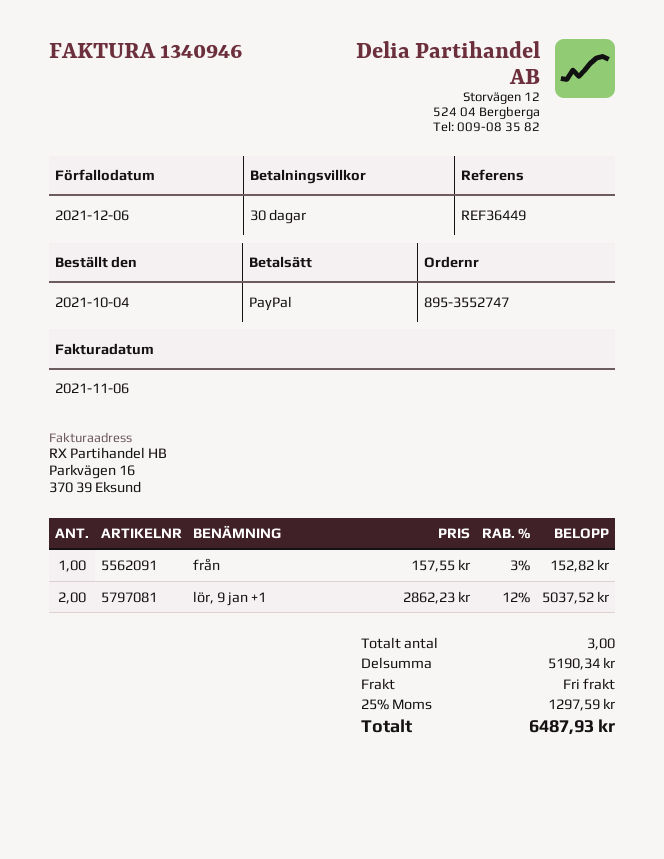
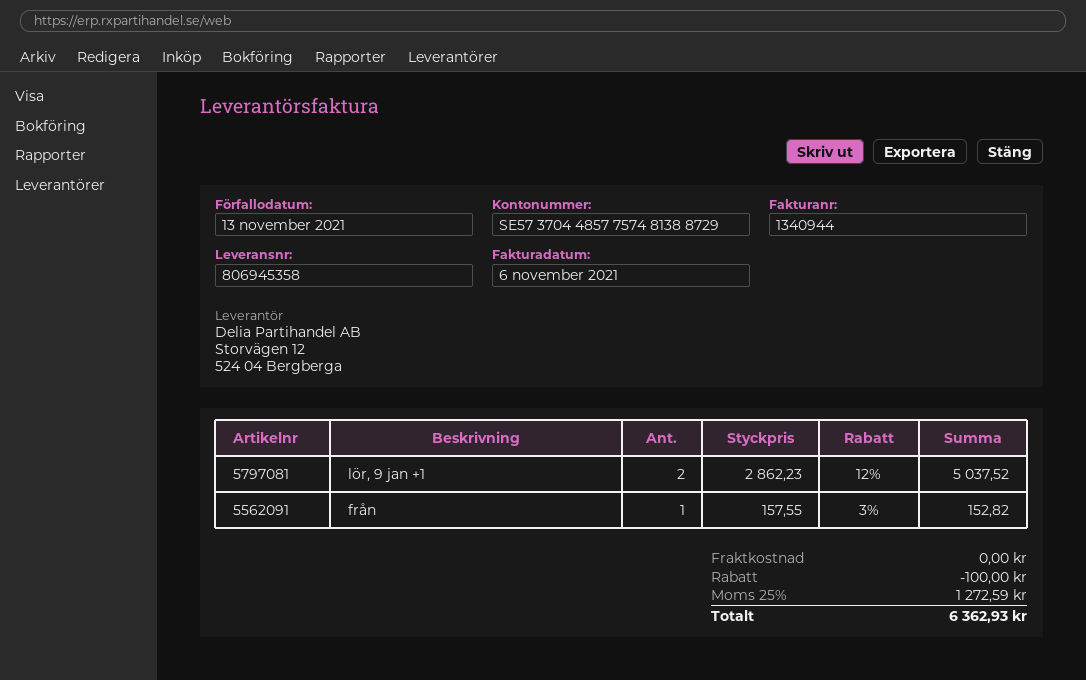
invoice number: 1340946 -> 1340944
due date: 2021-12-06 -> 2021-11-13
discount: none -> 100.00
tax: 25% = 1297.59 -> 25% = 1272.59
total: 6487.93 -> 6362.93

